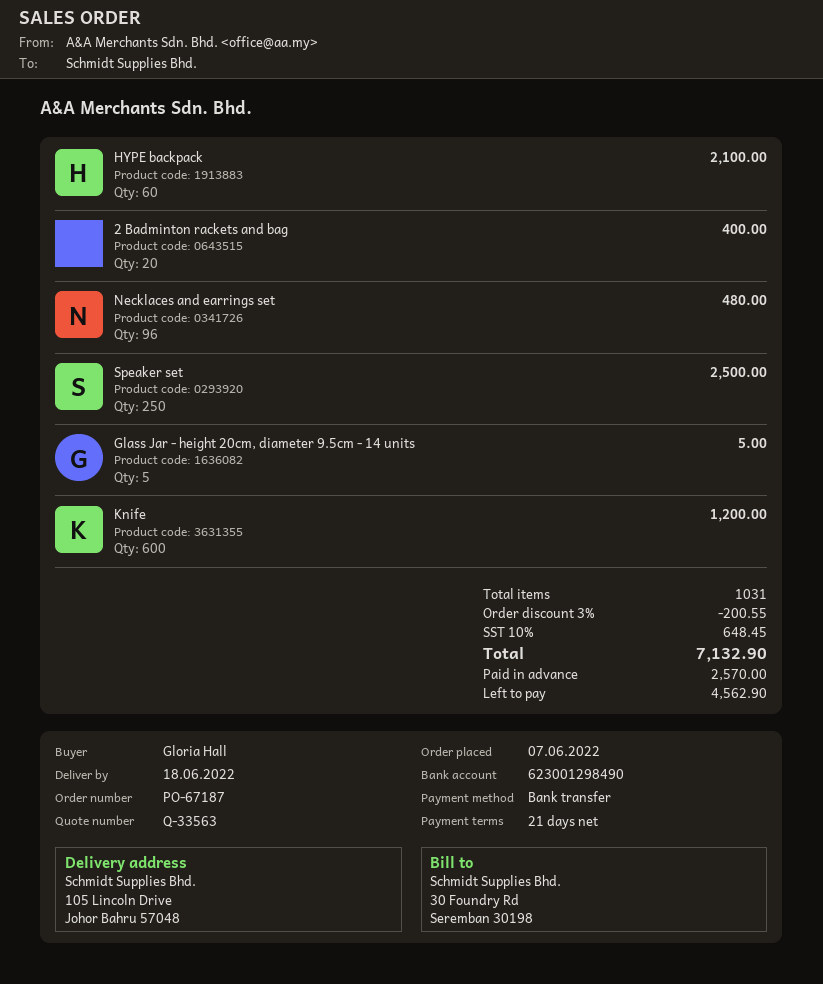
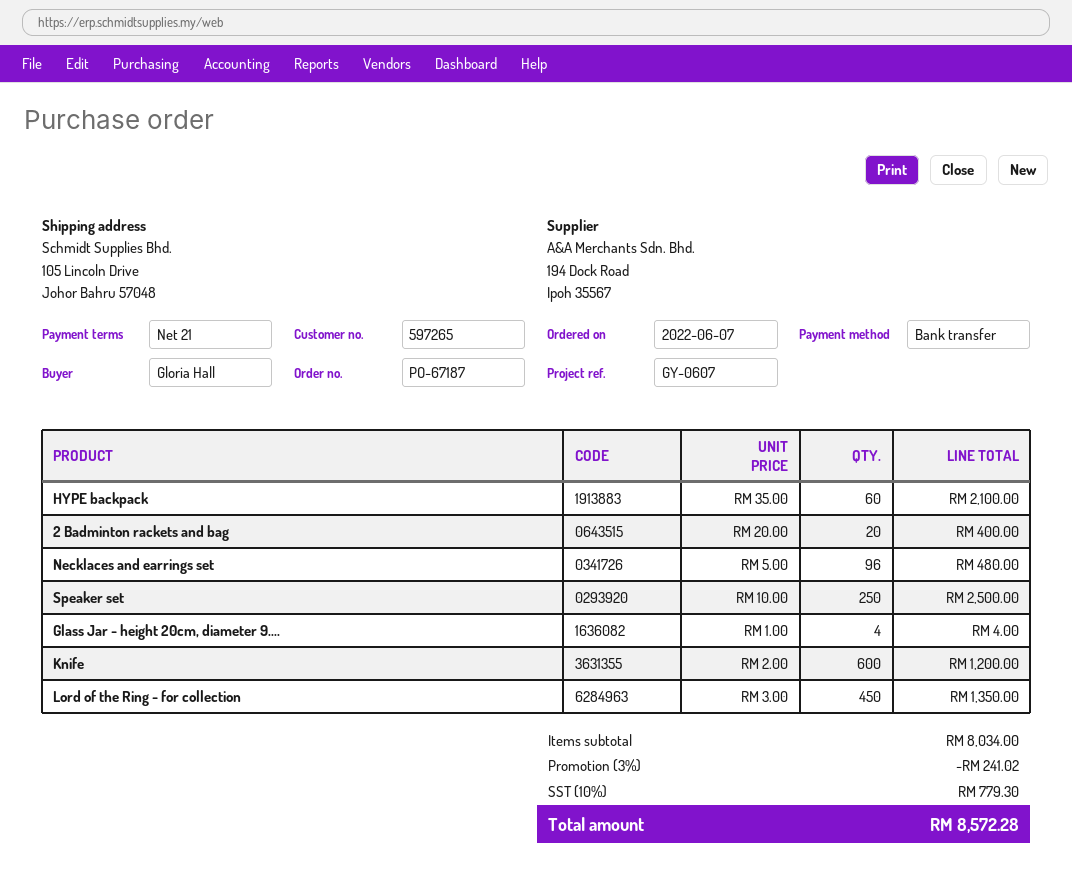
Glass Jar - height 20cm, diameter 9.5cm - 14 units: 5 for 5.00 -> 4 for 4.00
Lord of the Ring - for collection: none -> 450 for 1350.00
discount: 3% = 200.55 -> 3% = 241.02
tax: 10% = 648.45 -> 10% = 779.30
total: 7132.90 -> 8572.28

